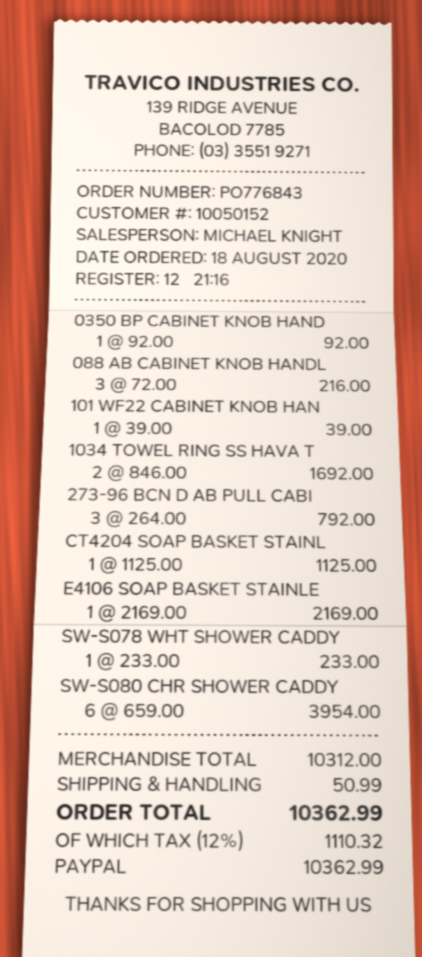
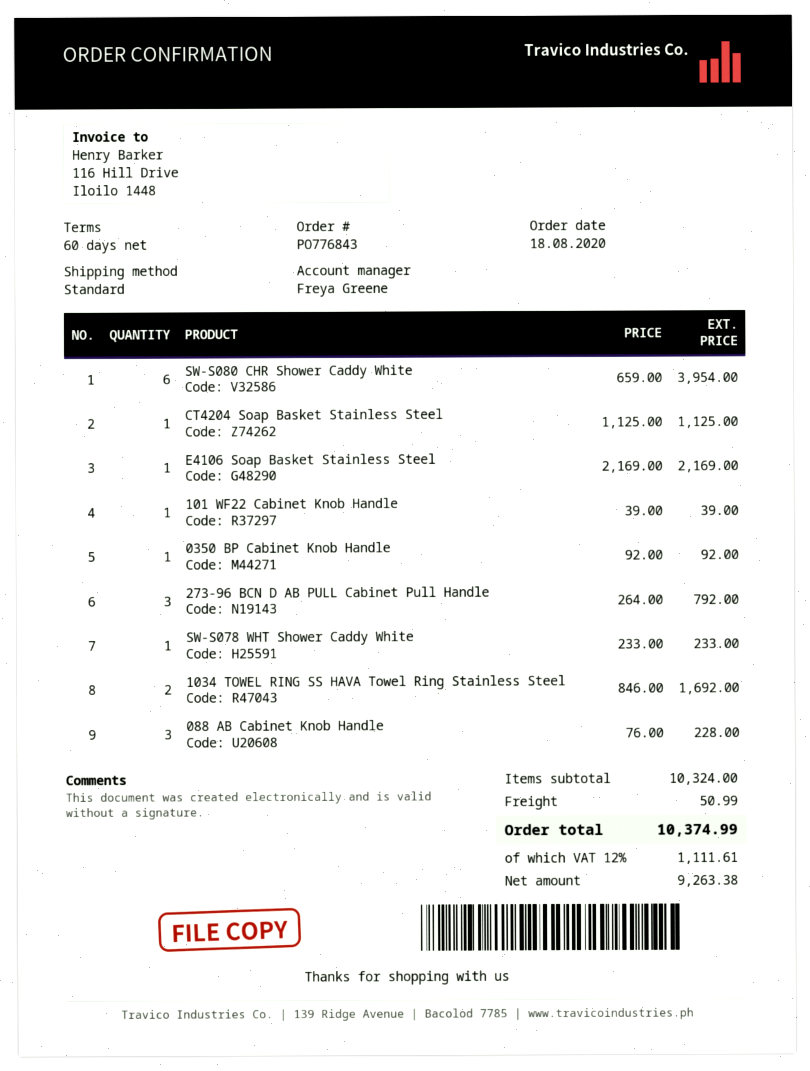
sales rep: MICHAEL KNIGHT -> Freya Greene
088 AB CABINET KNOB HANDL: 3 x 72.00 = 216.00 -> 3 x 76.00 = 228.00
subtotal: 10312.00 -> 10324.00
tax: 12% = 1110.32 -> 12% = 1111.61
total: 10362.99 -> 10374.99

